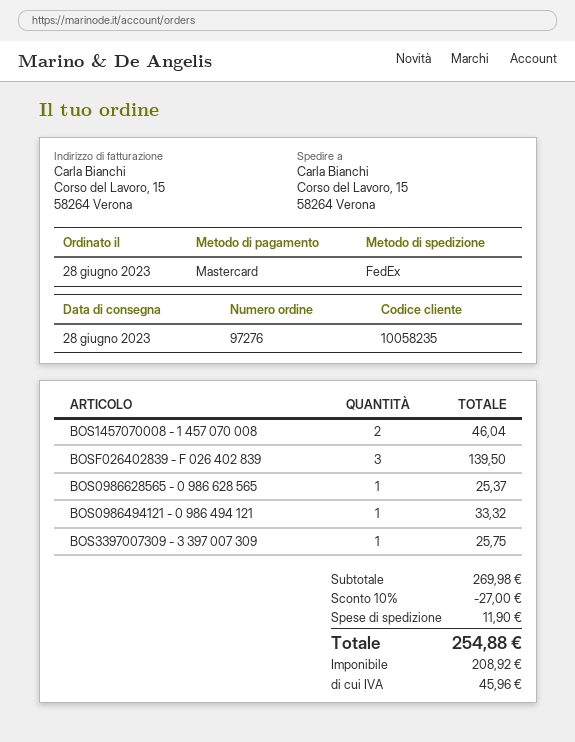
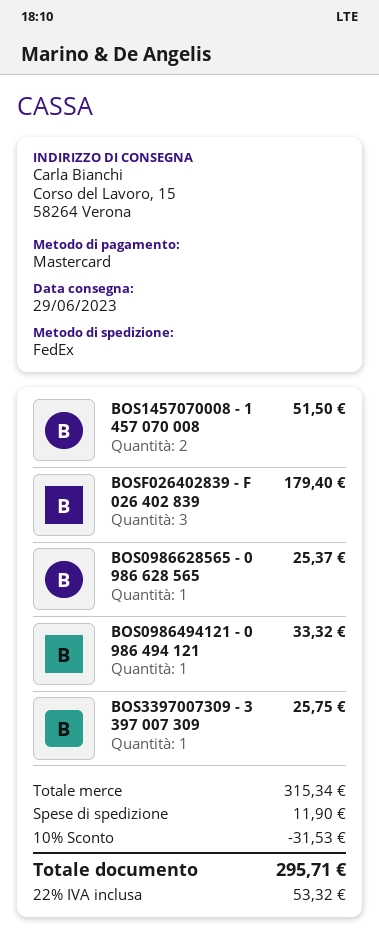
delivery date: 2023-06-28 -> 2023-06-29
BOS1457070008 - 1 457 070 008: 2 for 46.04 -> 2 for 51.50
BOSF026402839 - F 026 402 839: 3 for 139.50 -> 3 for 179.40
subtotal: 269.98 -> 315.34
discount: 10% = 27.00 -> 10% = 31.53
tax: 45.96 -> 53.32
total: 254.88 -> 295.71

